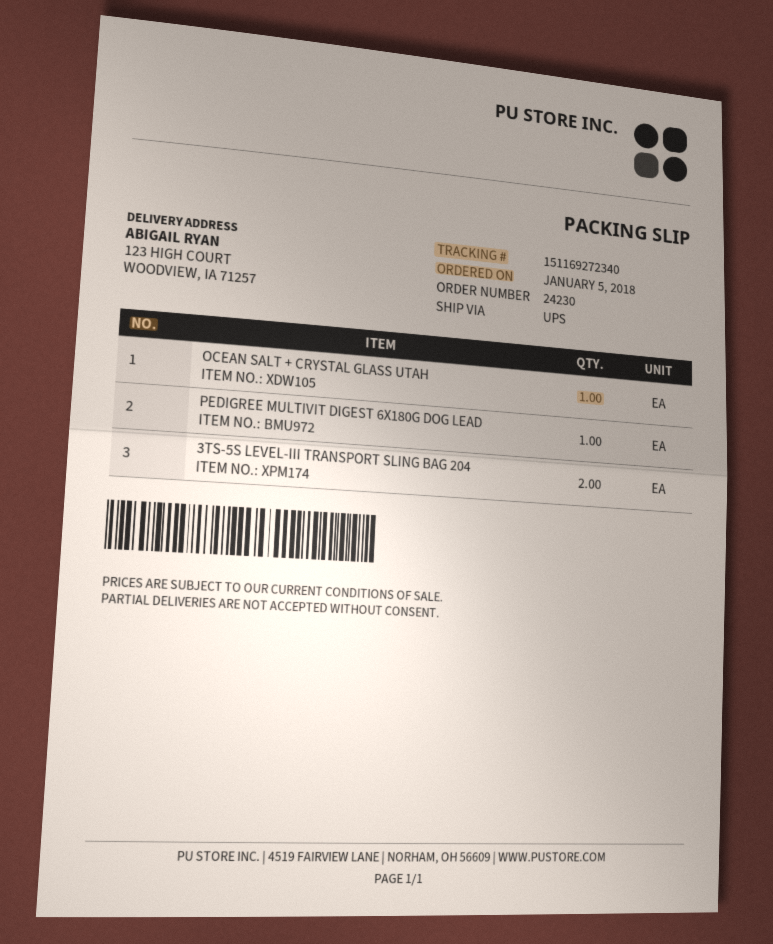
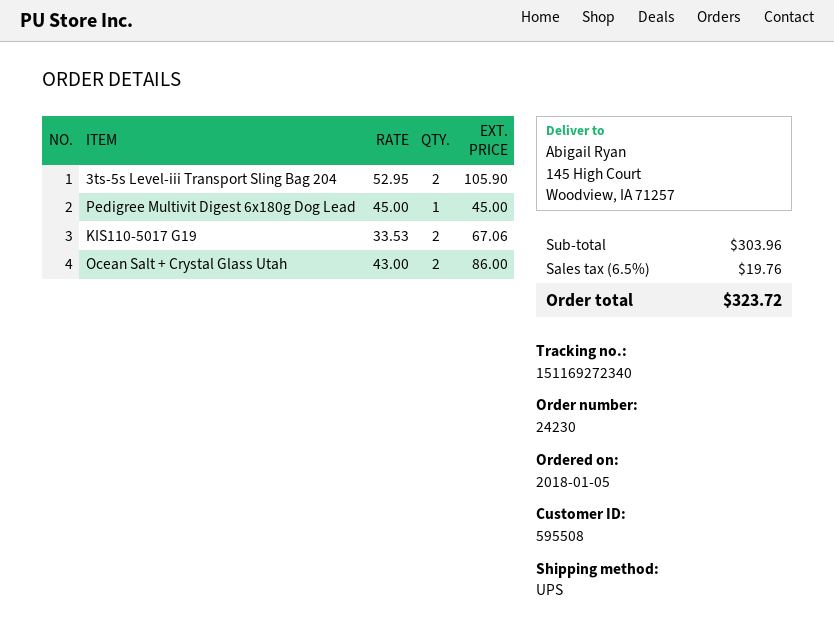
ship to: 123 HIGH COURT, WOODVIEW, IA 71257 -> 145 High Court, Woodview, IA 71257
OCEAN SALT + CRYSTAL GLASS UTAH: 1 -> 2
KIS110-5017 G19: none -> 2

